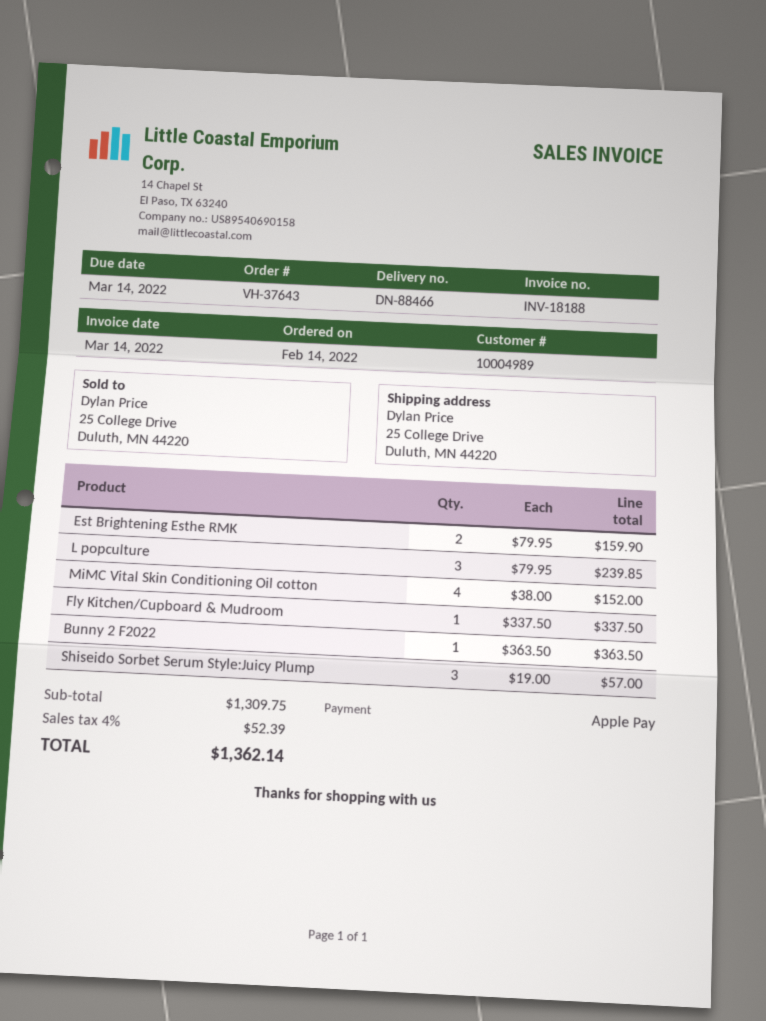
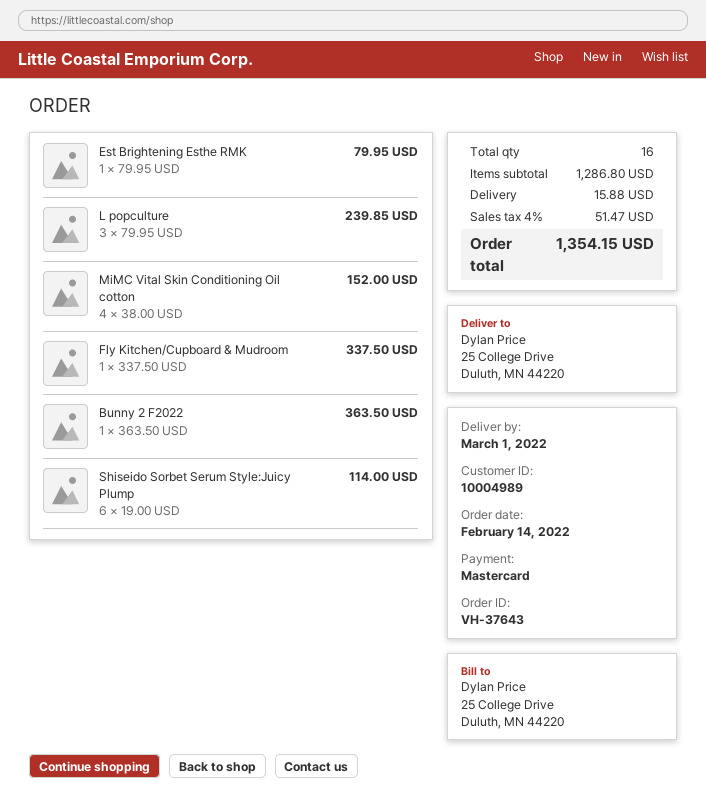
payment method: Apple Pay -> Mastercard
Est Brightening Esthe RMK: 2 x 79.95 = 159.90 -> 1 x 79.95 = 79.95
Shiseido Sorbet Serum Style:Juicy Plump: 3 x 19.00 = 57.00 -> 6 x 19.00 = 114.00
subtotal: 1309.75 -> 1286.80
shipping: none -> 15.88
tax: 4% = 52.39 -> 4% = 51.47
total: 1362.14 -> 1354.15

